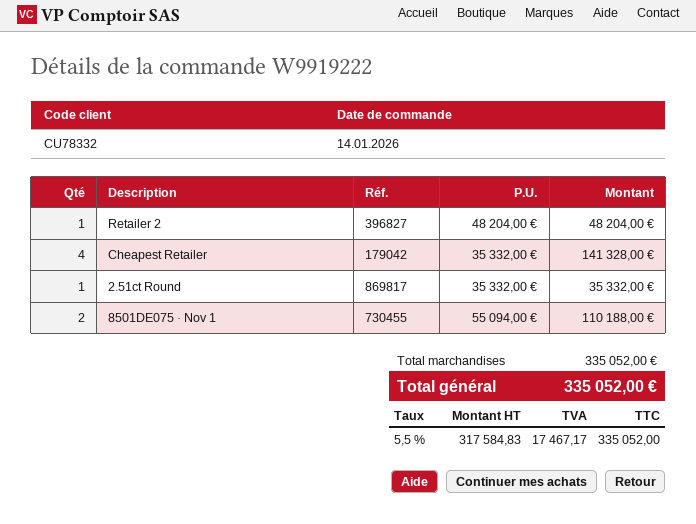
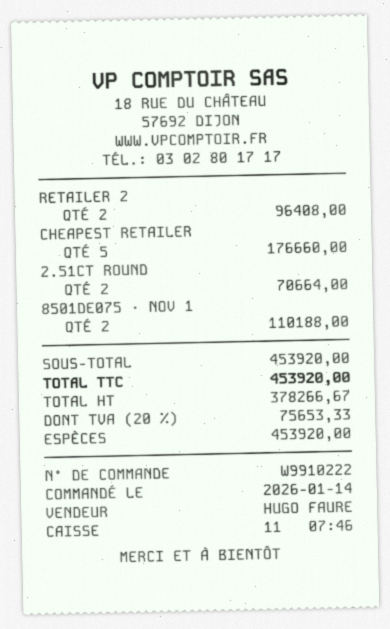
order number: W9919222 -> W9910222
Retailer 2: 1 for 48204.00 -> 2 for 96408.00
Cheapest Retailer: 4 for 141328.00 -> 5 for 176660.00
2.51ct Round: 1 for 35332.00 -> 2 for 70664.00
subtotal: 335052.00 -> 453920.00
net: 317584.83 -> 378266.67
tax: 5.5% = 17467.17 -> 20% = 75653.33
total: 335052.00 -> 453920.00

